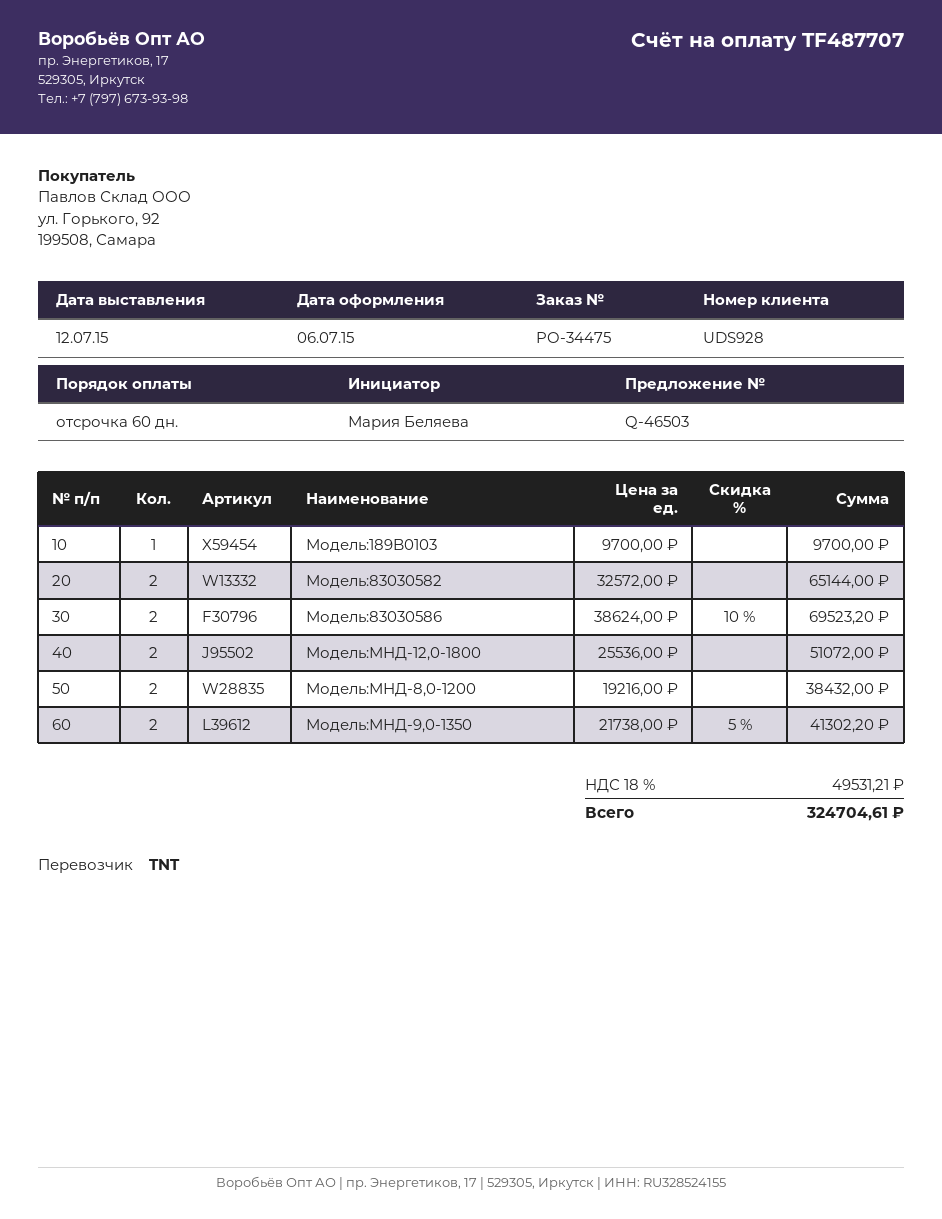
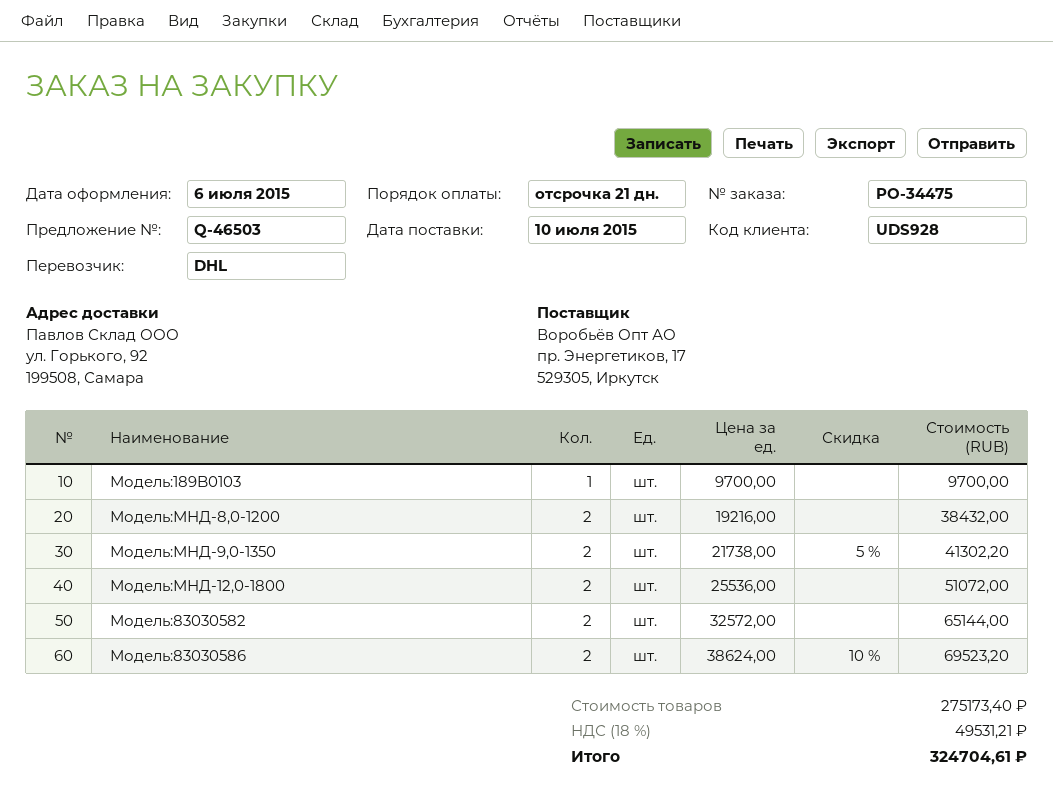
payment terms: 60 days -> 21 days
shipping method: TNT -> DHL

